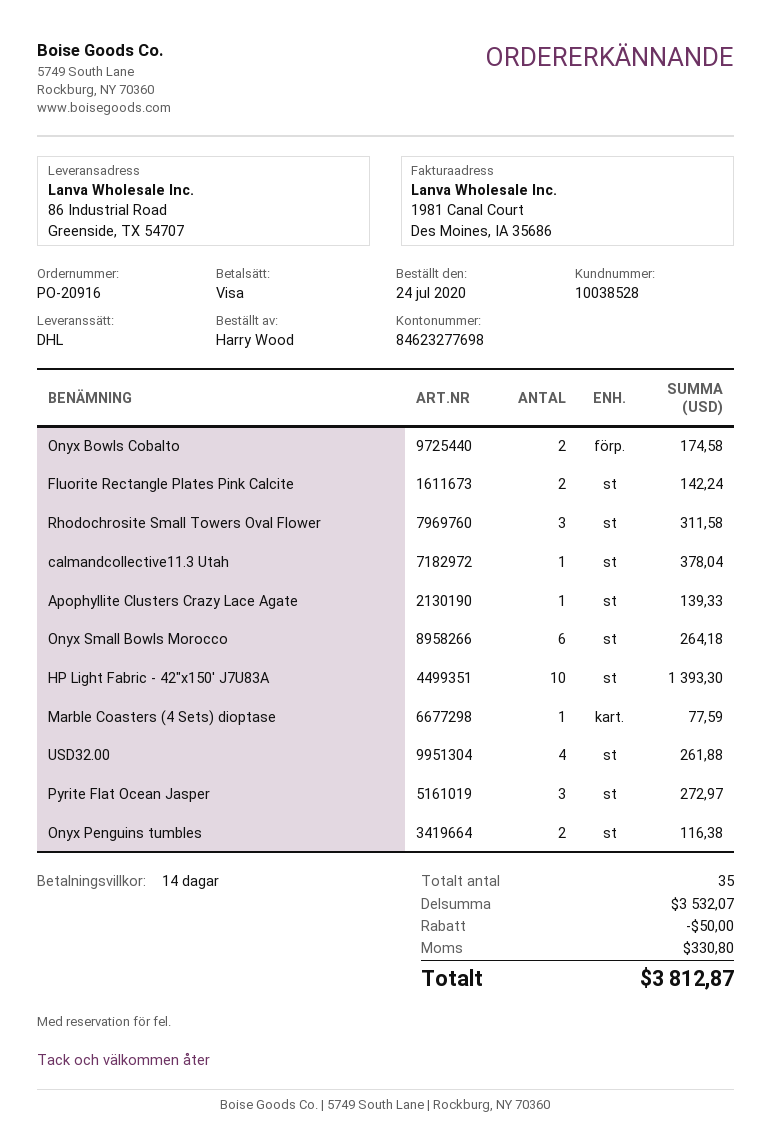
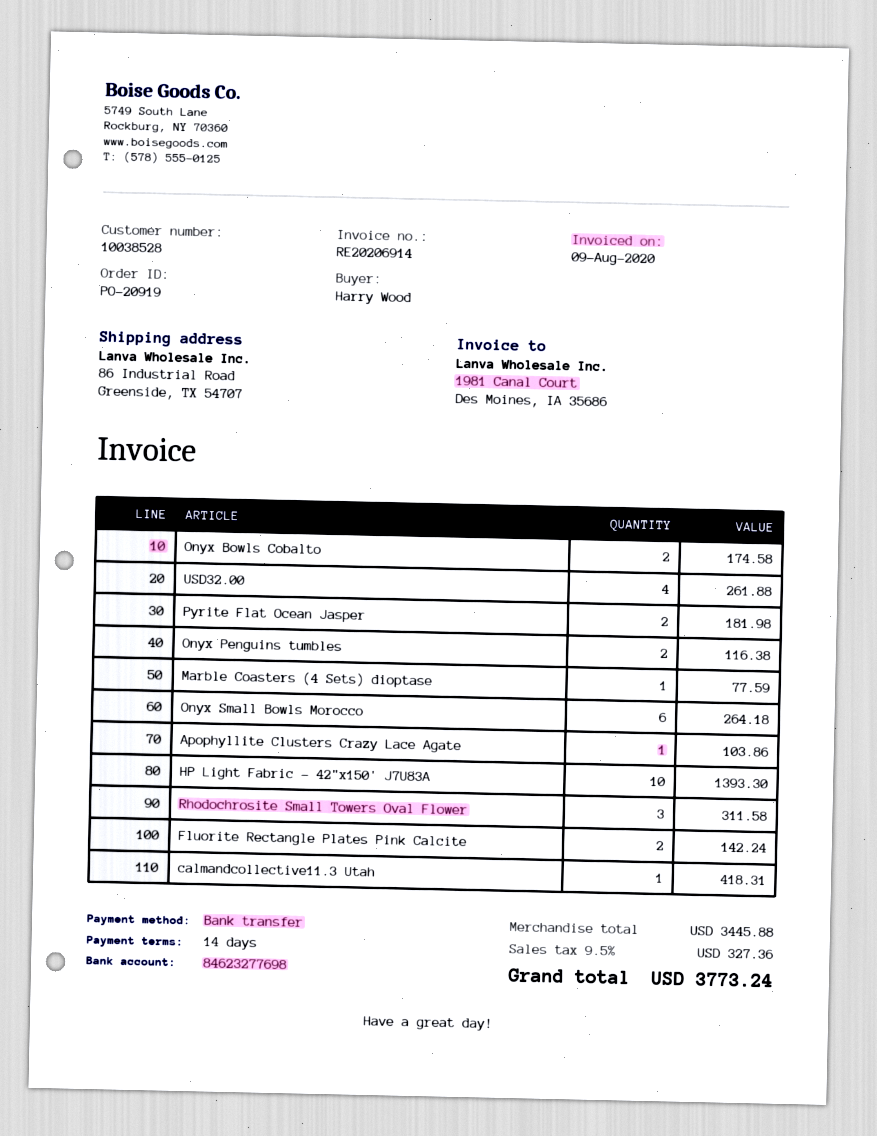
order number: PO-20916 -> PO-20919
payment method: Visa -> bank transfer
calmandcollective11.3 Utah: 1 for 378.04 -> 1 for 418.31
Apophyllite Clusters Crazy Lace Agate: 1 for 139.33 -> 1 for 103.86
Pyrite Flat Ocean Jasper: 3 for 272.97 -> 2 for 181.98
subtotal: 3532.07 -> 3445.88
discount: 50.00 -> none
tax: 330.80 -> 327.36
total: 3812.87 -> 3773.24

